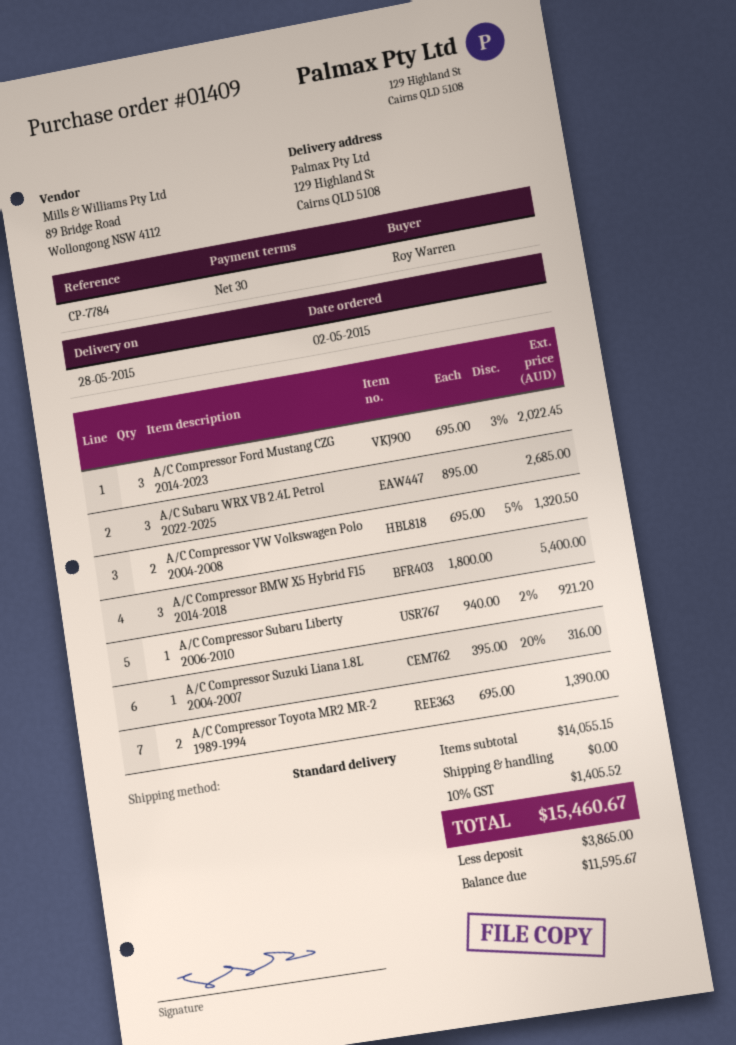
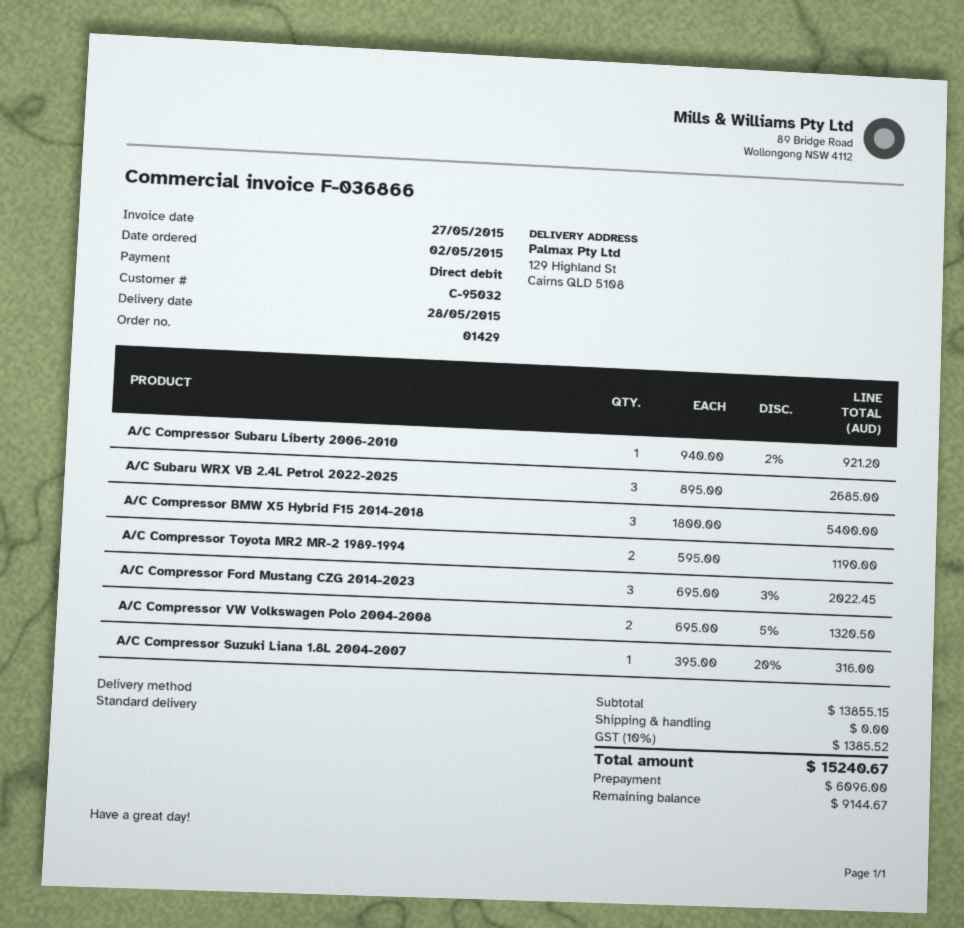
order number: 01409 -> 01429
A/C Compressor Toyota MR2 MR-2 1989-1994: 2 x 695.00 = 1390.00 -> 2 x 595.00 = 1190.00
subtotal: 14055.15 -> 13855.15
tax: 10% = 1405.52 -> 10% = 1385.52
total: 15460.67 -> 15240.67
deposit: 3865.00 -> 6096.00
balance: 11595.67 -> 9144.67

